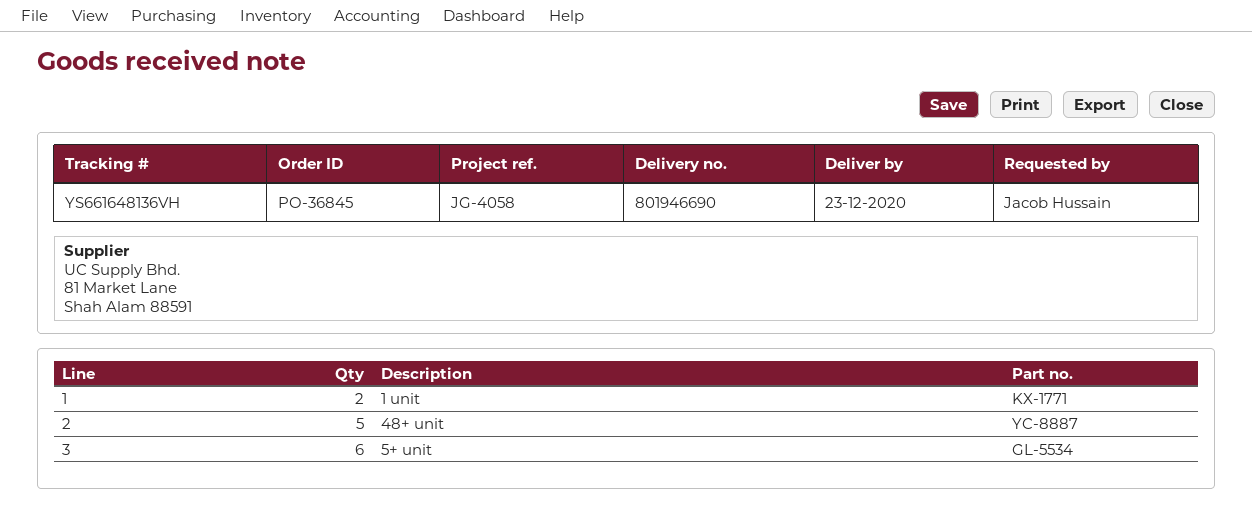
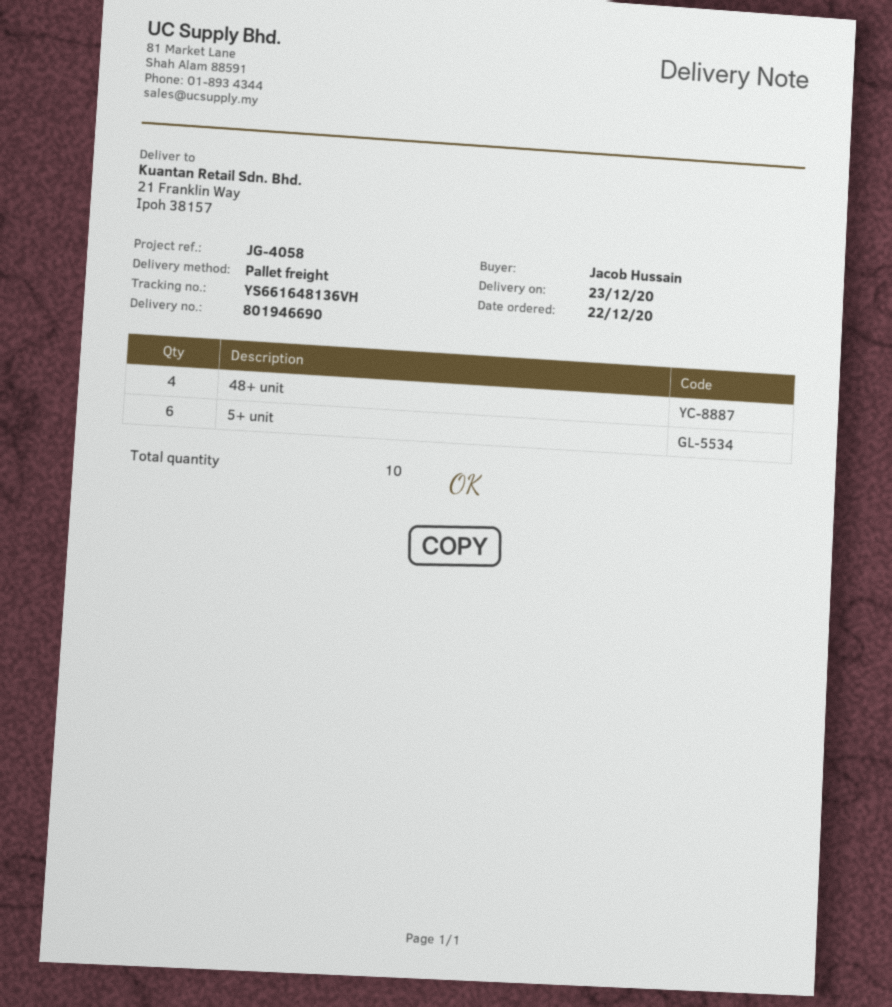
1 unit: 2 -> none
48+ unit: 5 -> 4

